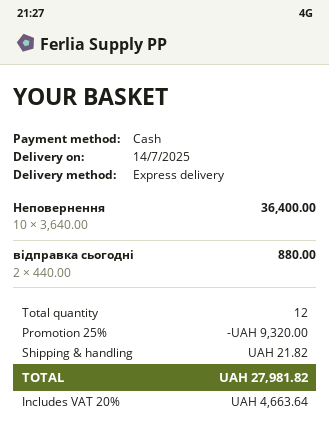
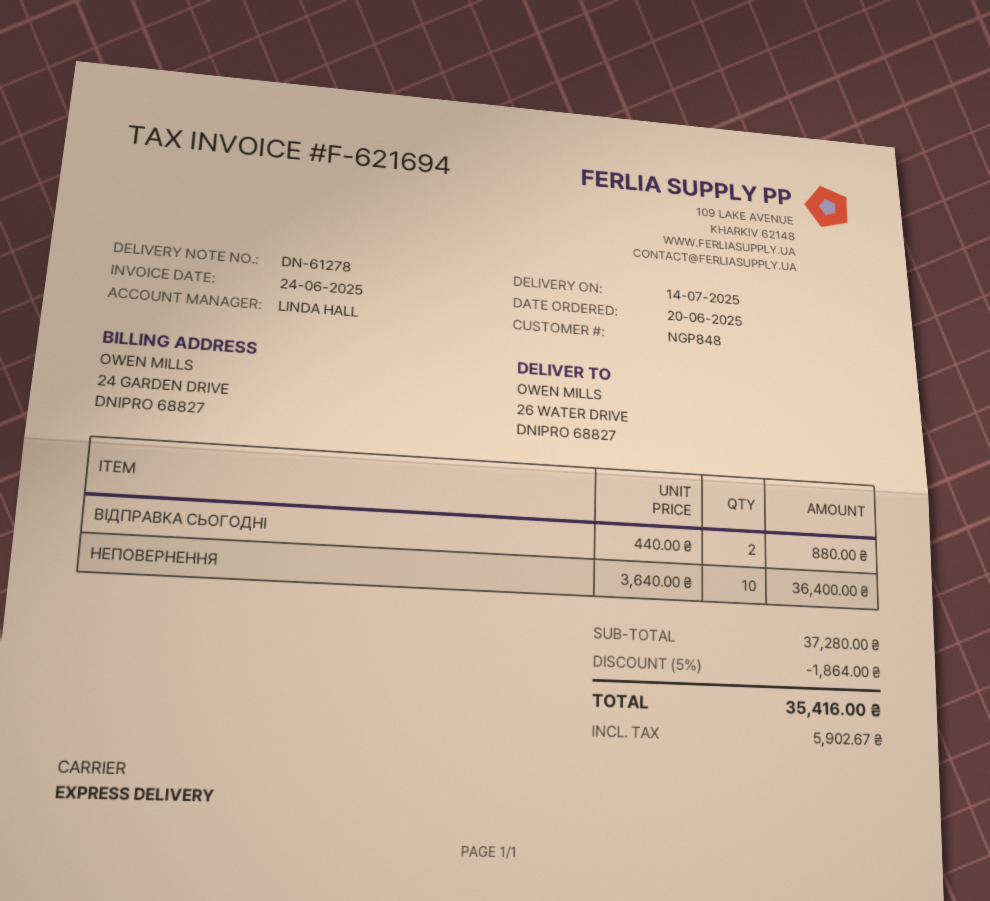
discount: 25% = 9320.00 -> 5% = 1864.00
shipping: 21.82 -> none
tax: 4663.64 -> 5902.67
total: 27981.82 -> 35416.00

